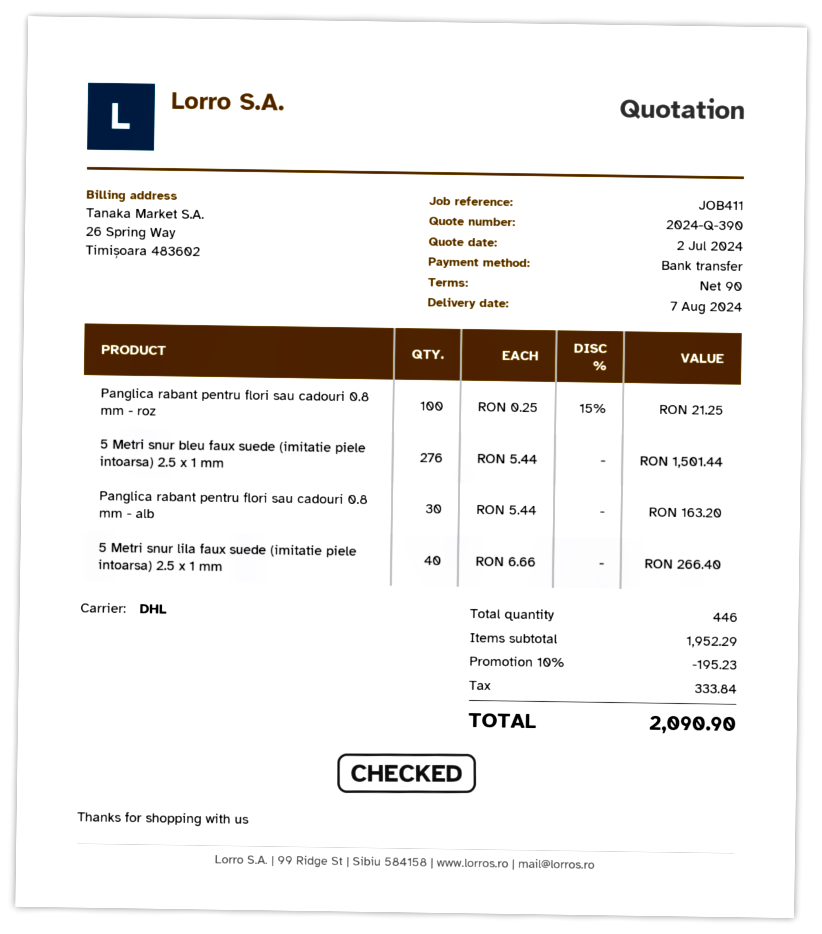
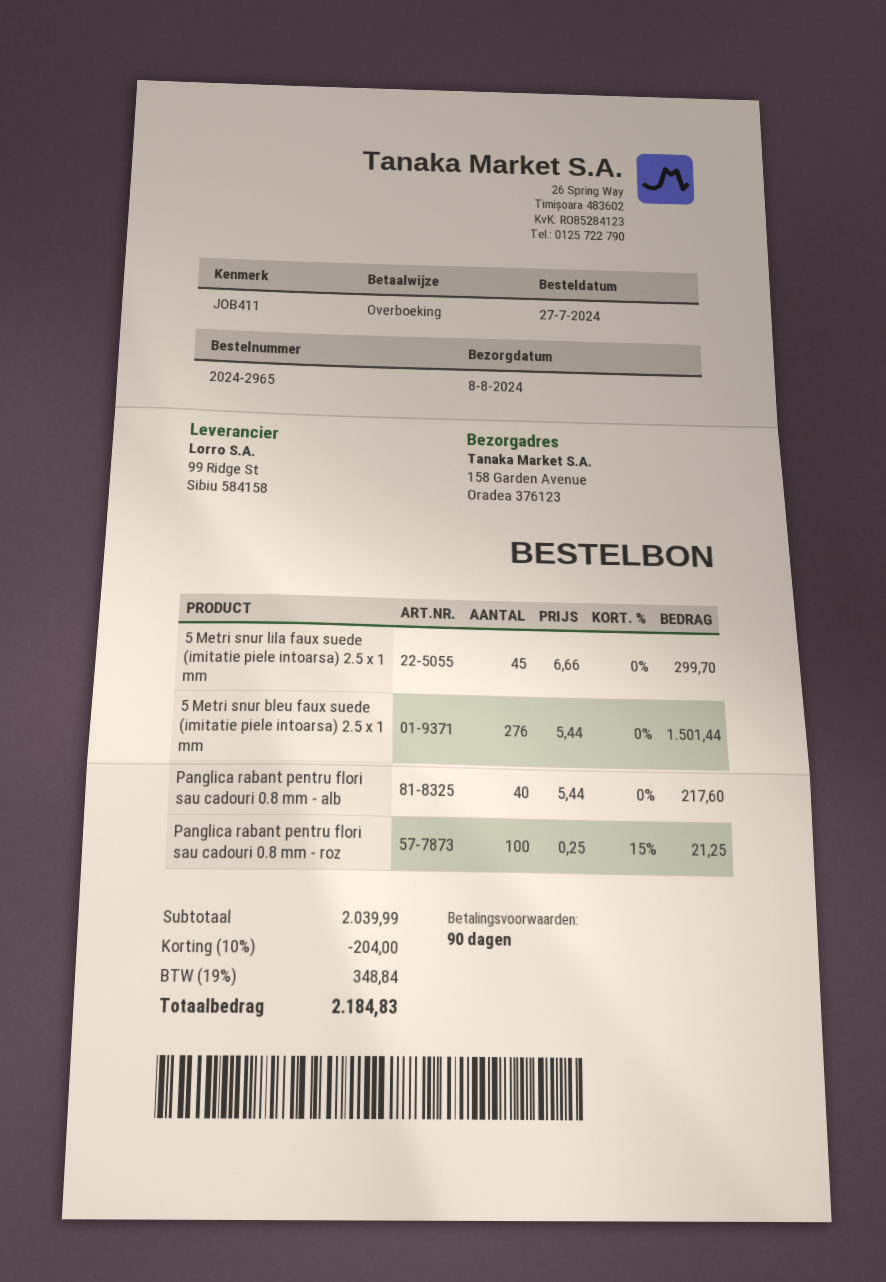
delivery date: 2024-08-07 -> 2024-08-08
Panglica rabant pentru flori sau cadouri 0.8 mm - alb: 30 x 5.44 = 163.20 -> 40 x 5.44 = 217.60
5 Metri snur lila faux suede (imitatie piele intoarsa) 2.5 x 1 mm: 40 x 6.66 = 266.40 -> 45 x 6.66 = 299.70
subtotal: 1952.29 -> 2039.99
discount: 10% = 195.23 -> 10% = 204.00
tax: 333.84 -> 348.84
total: 2090.90 -> 2184.83

